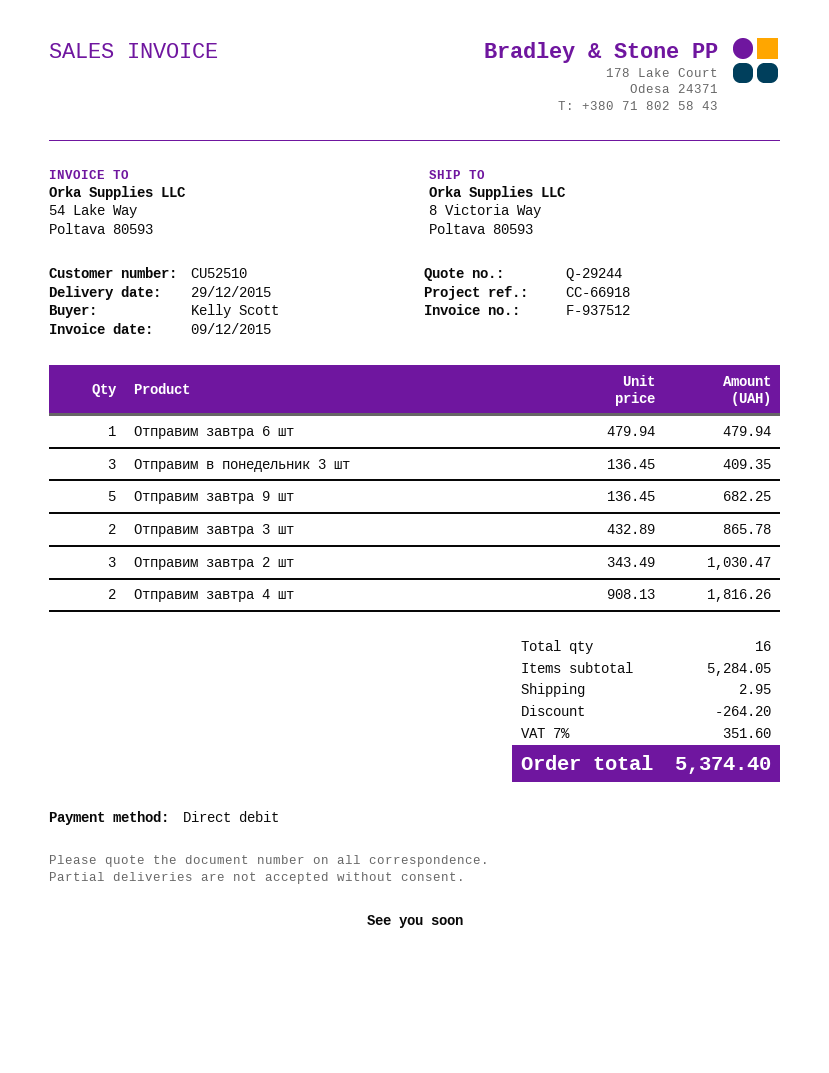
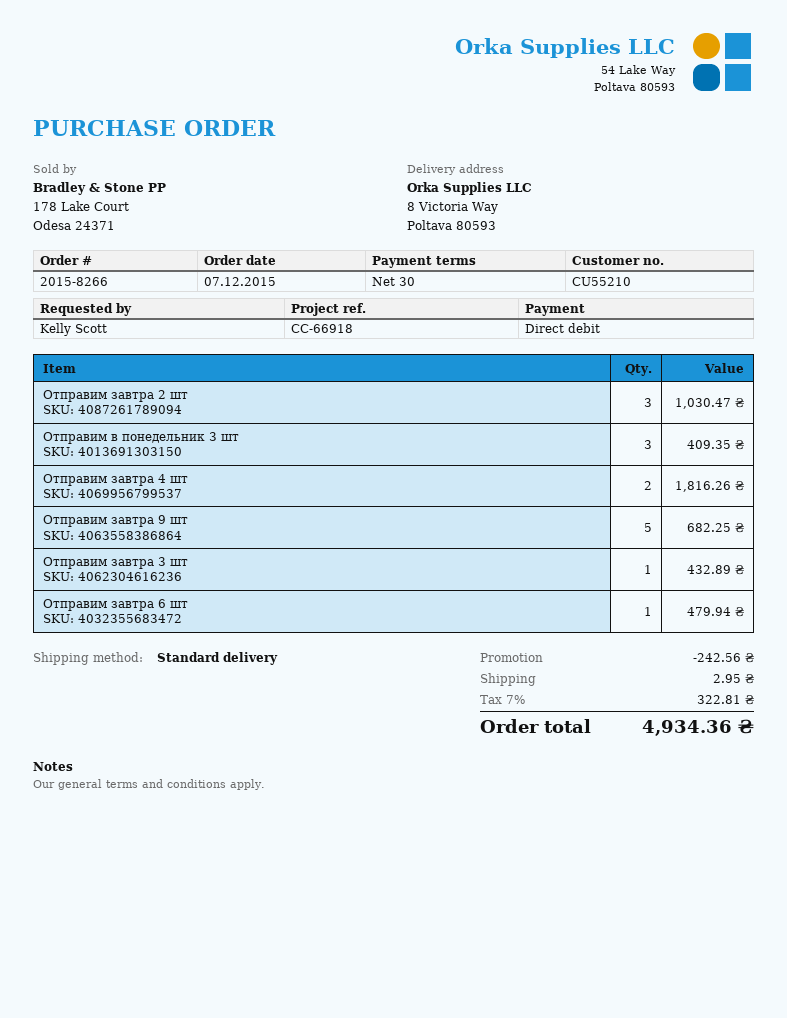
customer number: CU52510 -> CU55210
Отправим завтра 3 шт: 2 for 865.78 -> 1 for 432.89
discount: 264.20 -> 242.56
tax: 7% = 351.60 -> 7% = 322.81
total: 5374.40 -> 4934.36

